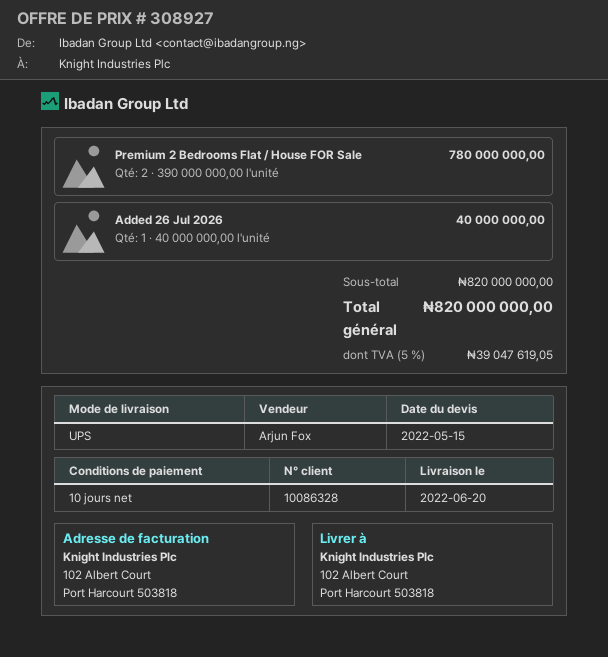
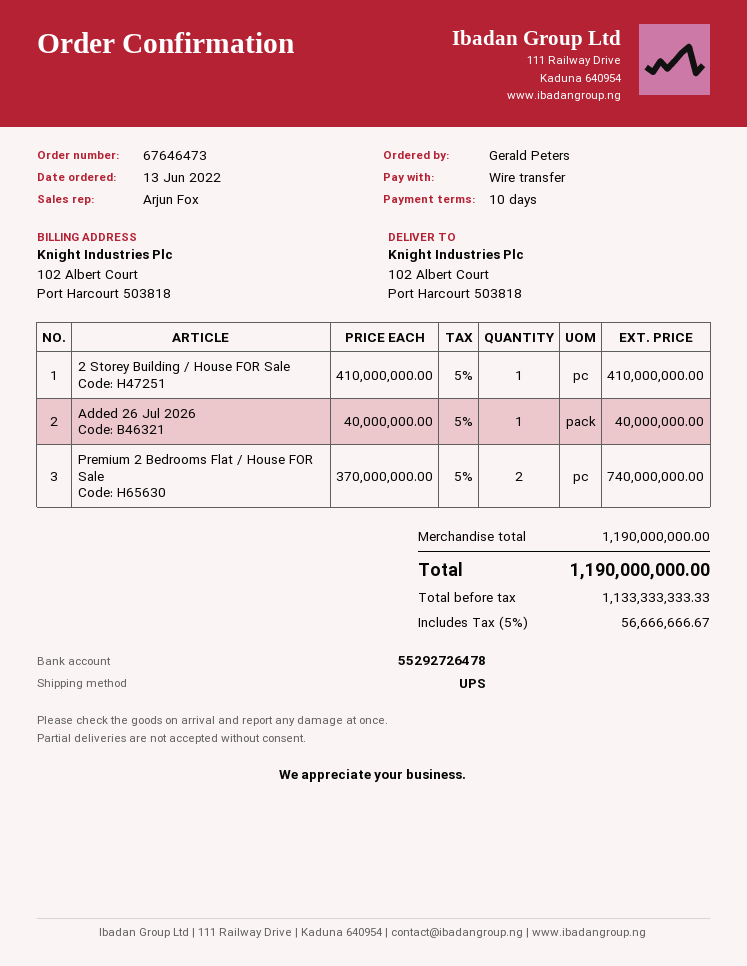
Premium 2 Bedrooms Flat / House FOR Sale: 2 x 390000000.00 = 780000000.00 -> 2 x 370000000.00 = 740000000.00
2 Storey Building / House FOR Sale: none -> 1 x 410000000.00 = 410000000.00
subtotal: 820000000.00 -> 1190000000.00
tax: 5% = 39047619.05 -> 5% = 56666666.67
total: 820000000.00 -> 1190000000.00

